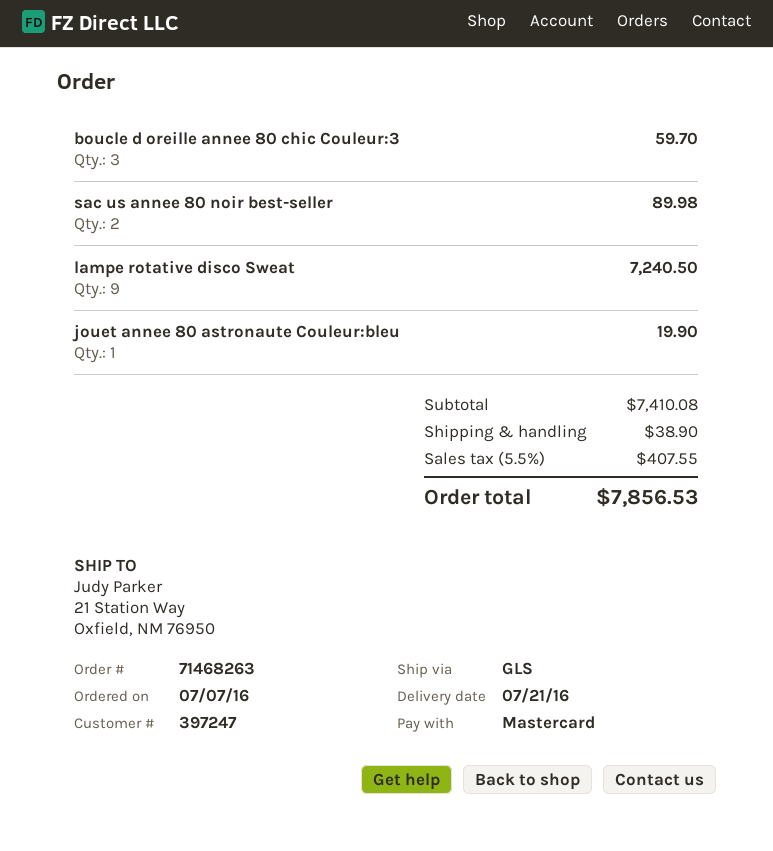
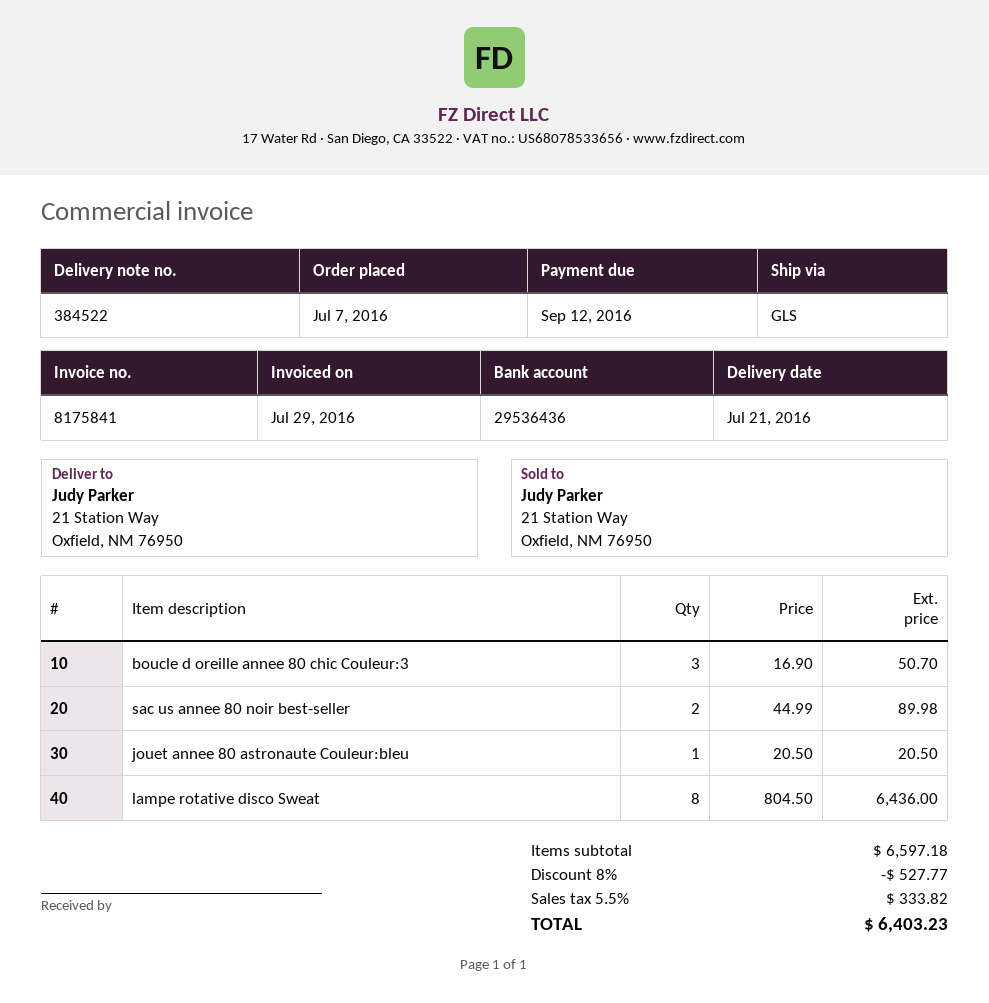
boucle d oreille annee 80 chic Couleur:3: 3 for 59.70 -> 3 for 50.70
lampe rotative disco Sweat: 9 for 7240.50 -> 8 for 6436.00
jouet annee 80 astronaute Couleur:bleu: 1 for 19.90 -> 1 for 20.50
subtotal: 7410.08 -> 6597.18
discount: none -> 8% = 527.77
shipping: 38.90 -> none
tax: 5.5% = 407.55 -> 5.5% = 333.82
total: 7856.53 -> 6403.23

